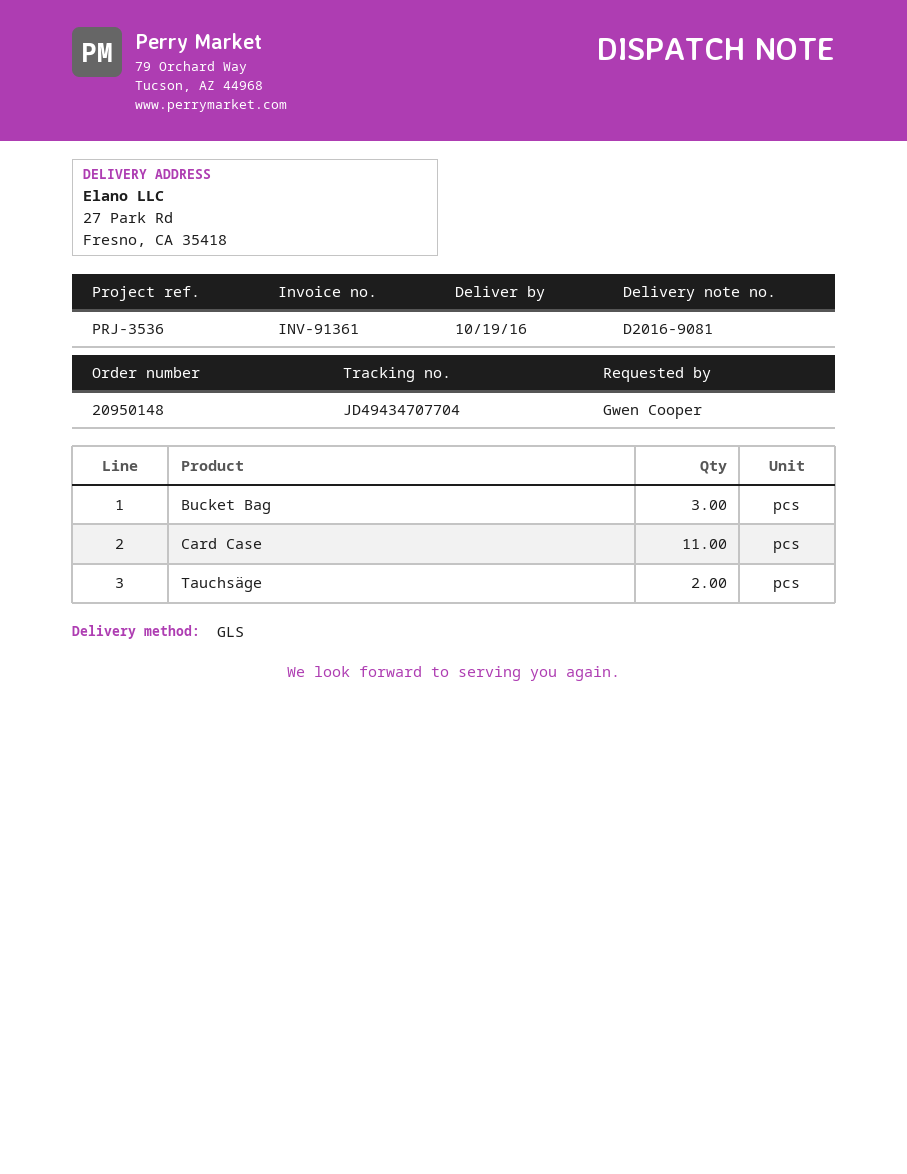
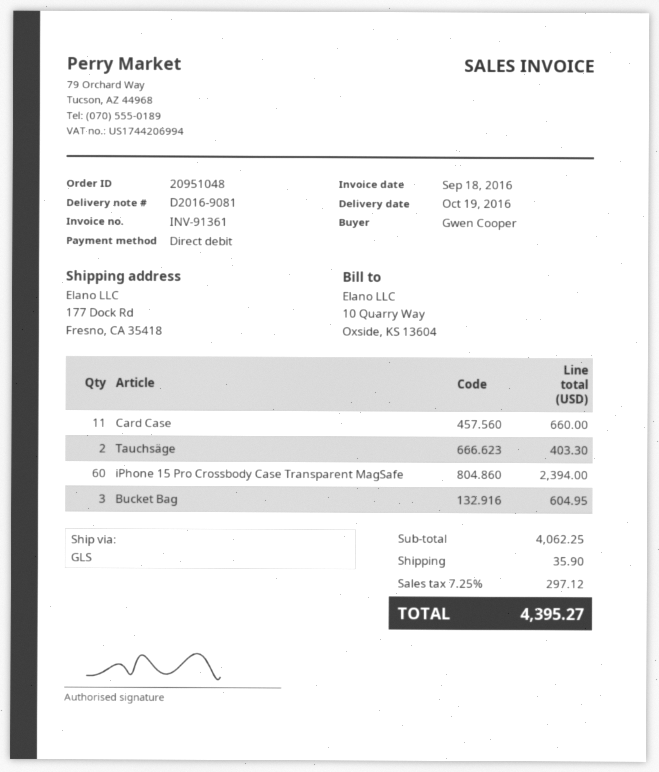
order number: 20950148 -> 20951048
ship to: 27 Park Rd, Fresno, CA 35418 -> 177 Dock Rd, Fresno, CA 35418
iPhone 15 Pro Crossbody Case Transparent MagSafe: none -> 60

